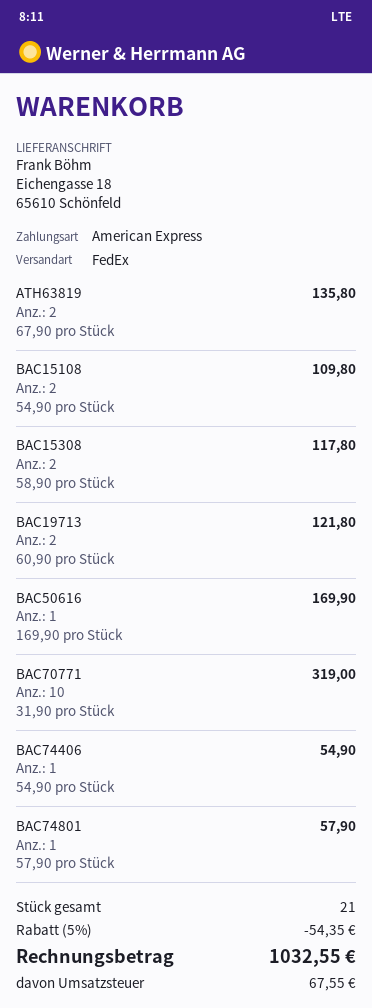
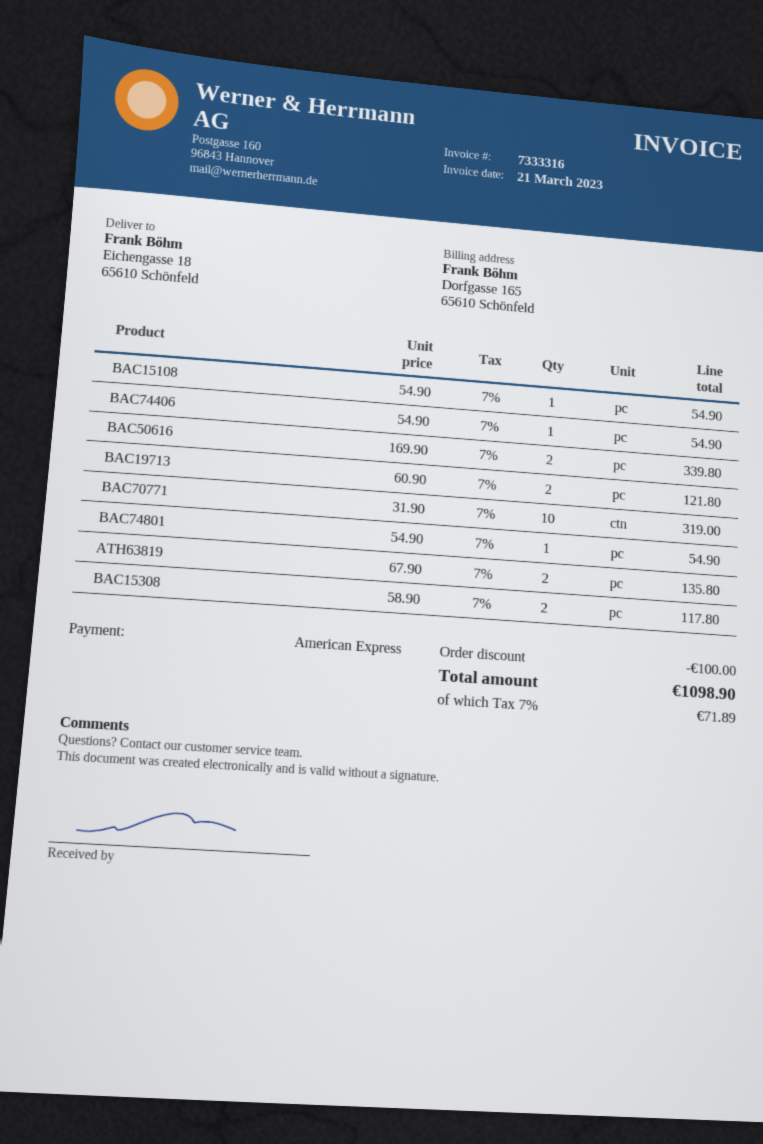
BAC15108: 2 x 54.90 = 109.80 -> 1 x 54.90 = 54.90
BAC50616: 1 x 169.90 = 169.90 -> 2 x 169.90 = 339.80
BAC74801: 1 x 57.90 = 57.90 -> 1 x 54.90 = 54.90
discount: 54.35 -> 100.00
tax: 67.55 -> 71.89
total: 1032.55 -> 1098.90

